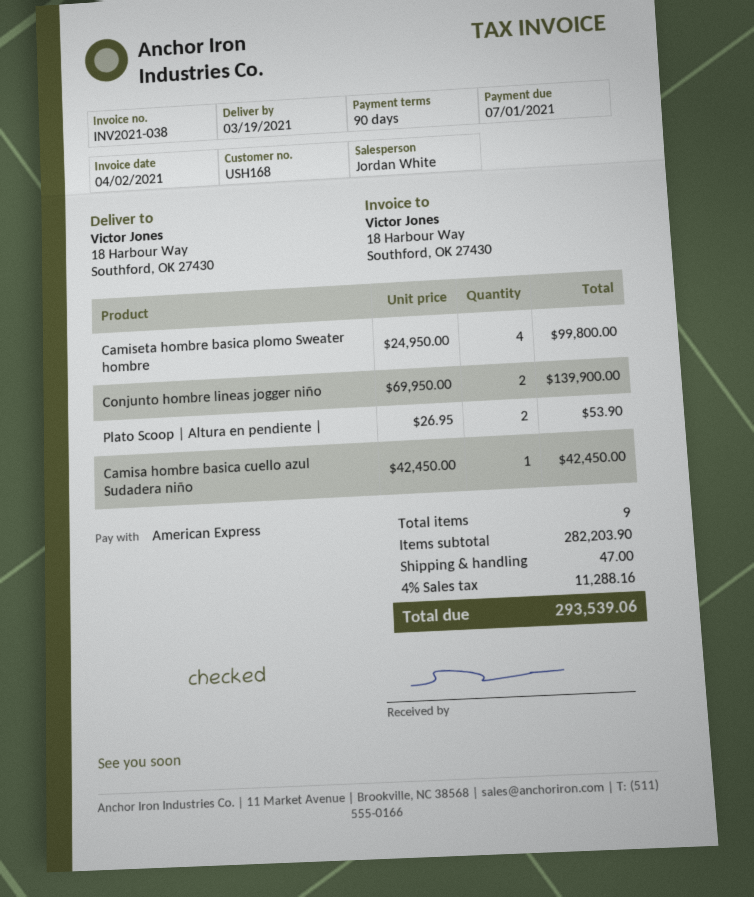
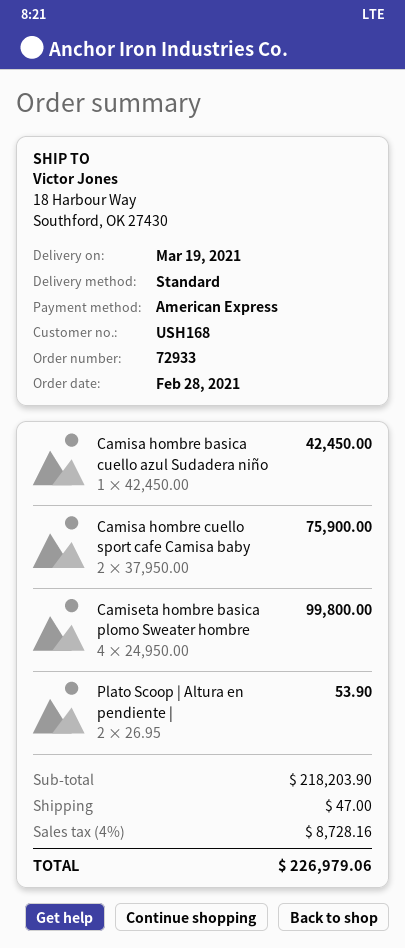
Conjunto hombre lineas jogger niño: 2 x 69950.00 = 139900.00 -> none
Camisa hombre cuello sport cafe Camisa baby: none -> 2 x 37950.00 = 75900.00
subtotal: 282203.90 -> 218203.90
tax: 4% = 11288.16 -> 4% = 8728.16
total: 293539.06 -> 226979.06

